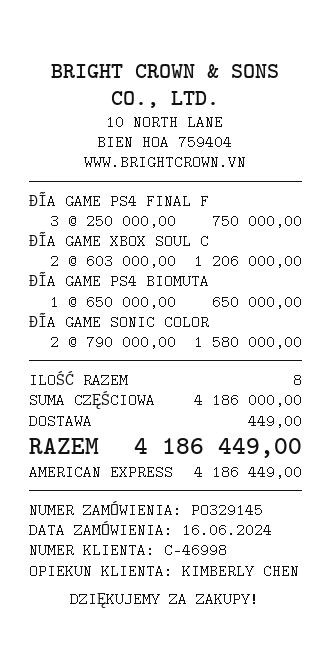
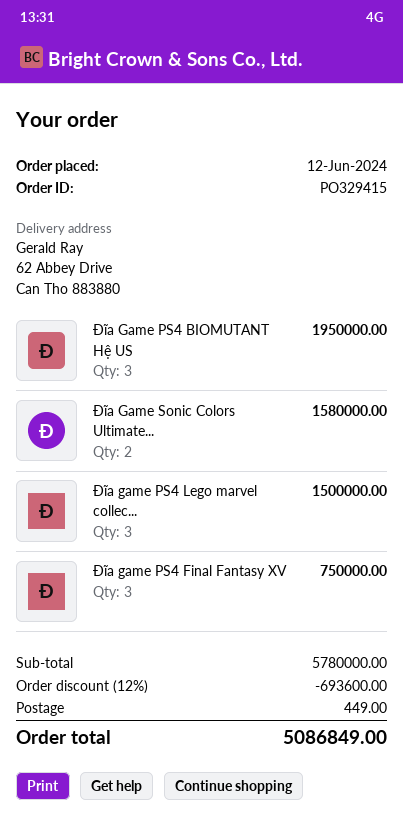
order number: PO329145 -> PO329415
order date: 2024-06-16 -> 2024-06-12
ĐĨA GAME XBOX SOUL C: 2 for 1206000.00 -> none
ĐĨA GAME PS4 BIOMUTA: 1 for 650000.00 -> 3 for 1950000.00
Đĩa game PS4 Lego marvel collec...: none -> 3 for 1500000.00
subtotal: 4186000.00 -> 5780000.00
discount: none -> 12% = 693600.00
total: 4186449.00 -> 5086849.00

